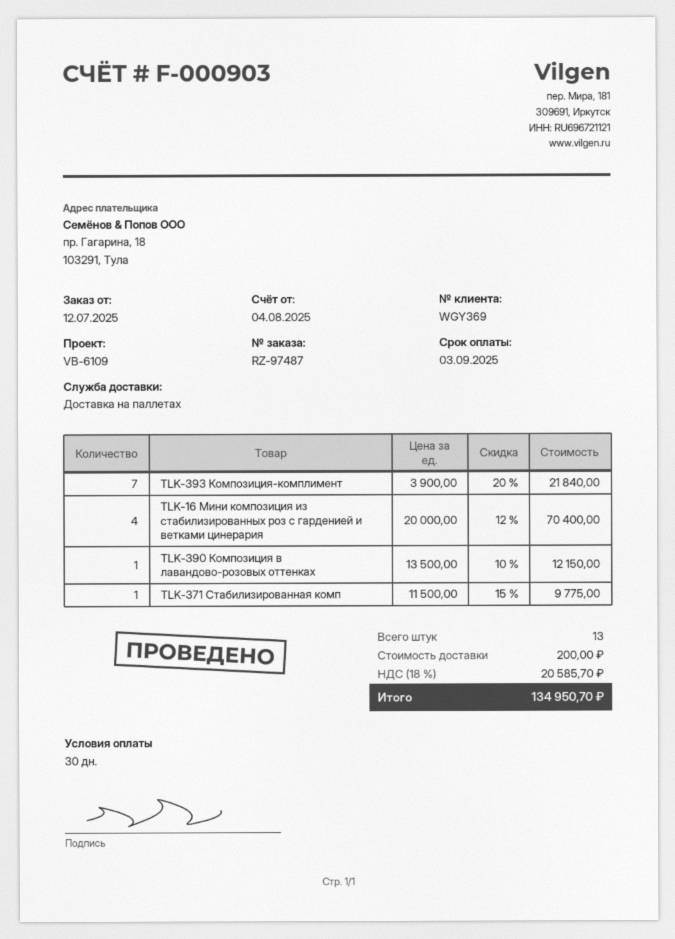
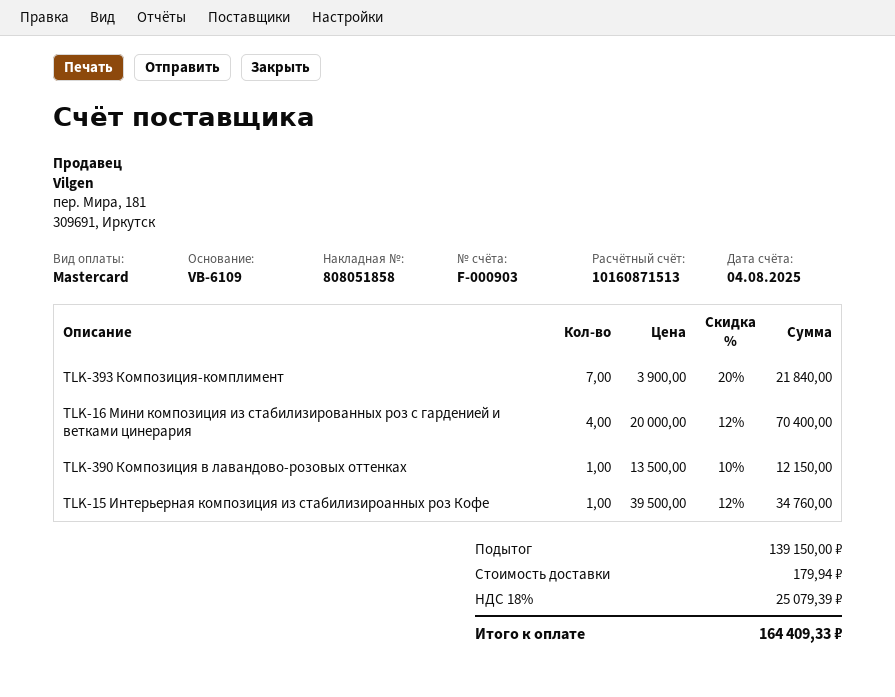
TLK-371 Стабилизированная комп: 1 x 11500.00 - 15% = 9775.00 -> none
TLK-15 Интерьерная композиция из стабилизироанных роз Кофе: none -> 1 x 39500.00 - 12% = 34760.00
shipping: 200.00 -> 179.94
tax: 18% = 20585.70 -> 18% = 25079.39
total: 134950.70 -> 164409.33

